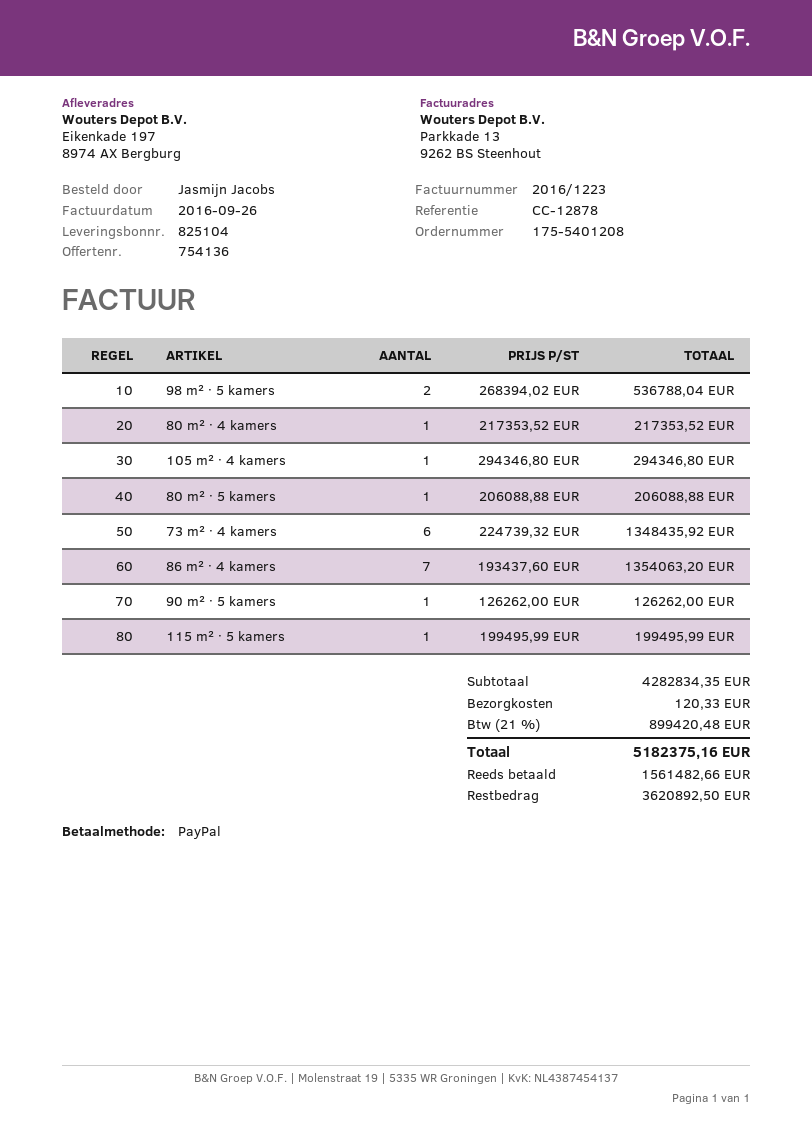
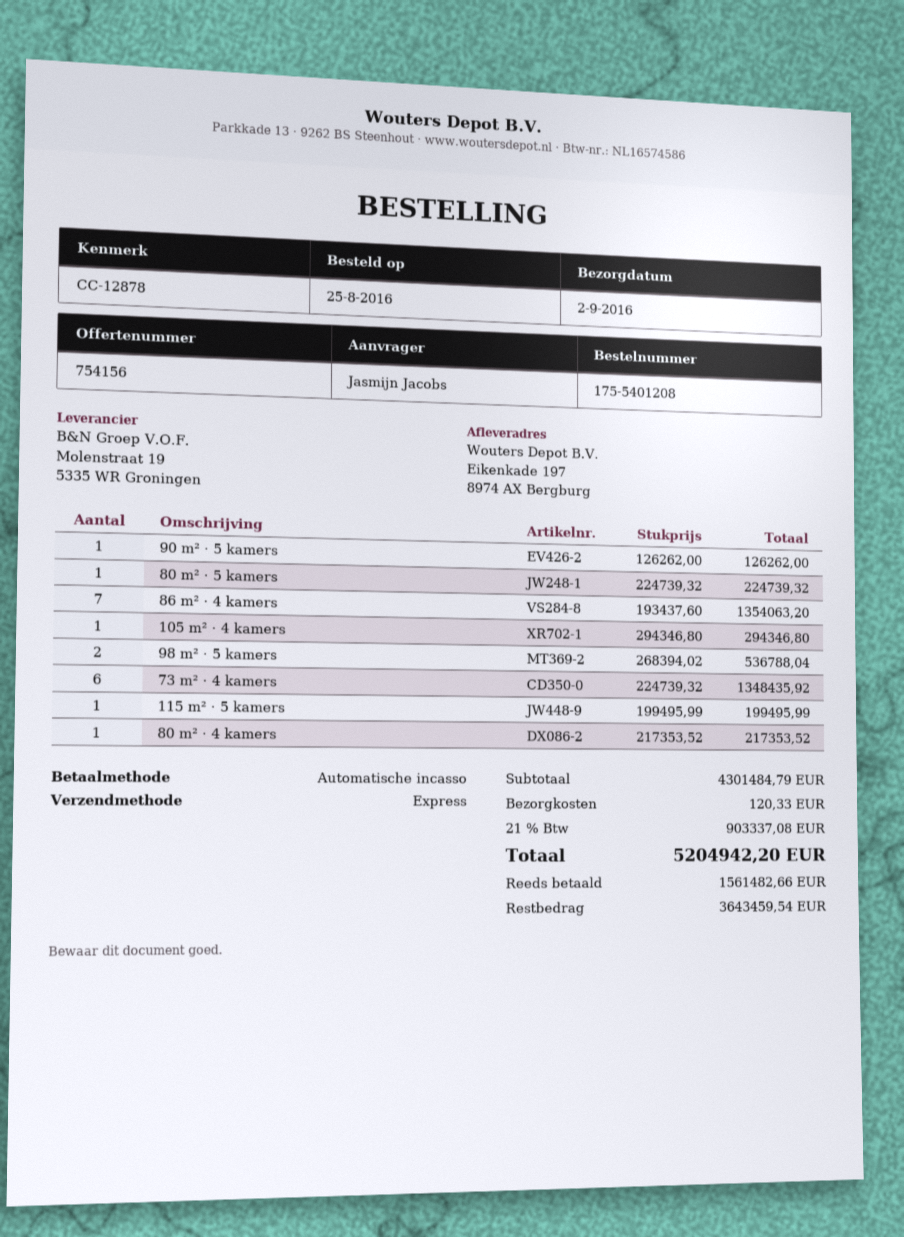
quote number: 754136 -> 754156
payment method: PayPal -> direct debit
80 m² · 5 kamers: 1 x 206088.88 = 206088.88 -> 1 x 224739.32 = 224739.32
subtotal: 4282834.35 -> 4301484.79
tax: 21% = 899420.48 -> 21% = 903337.08
total: 5182375.16 -> 5204942.20
balance: 3620892.50 -> 3643459.54

